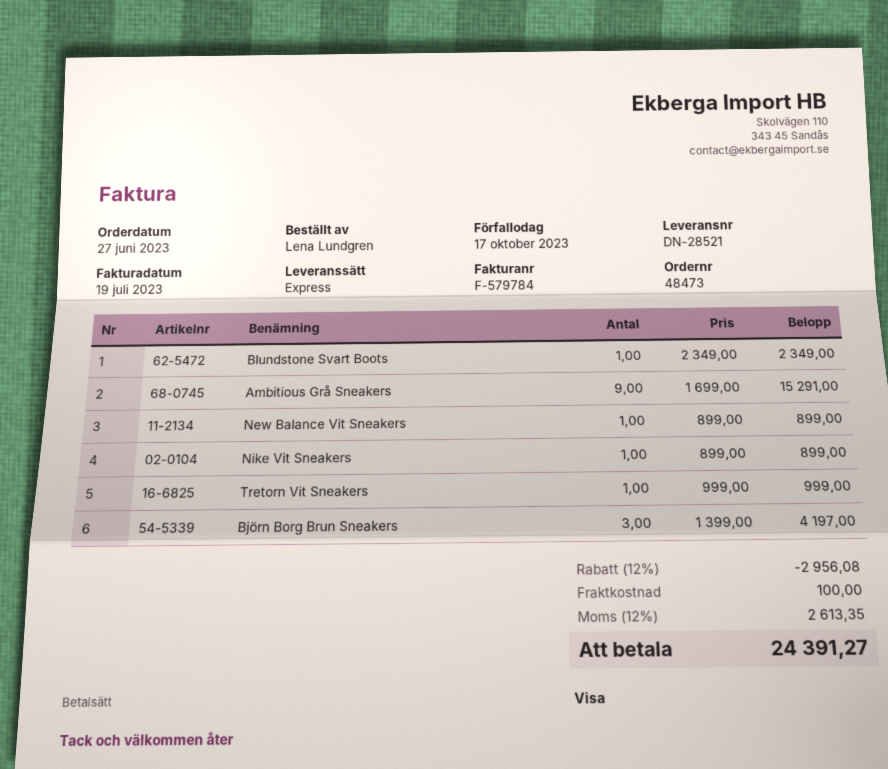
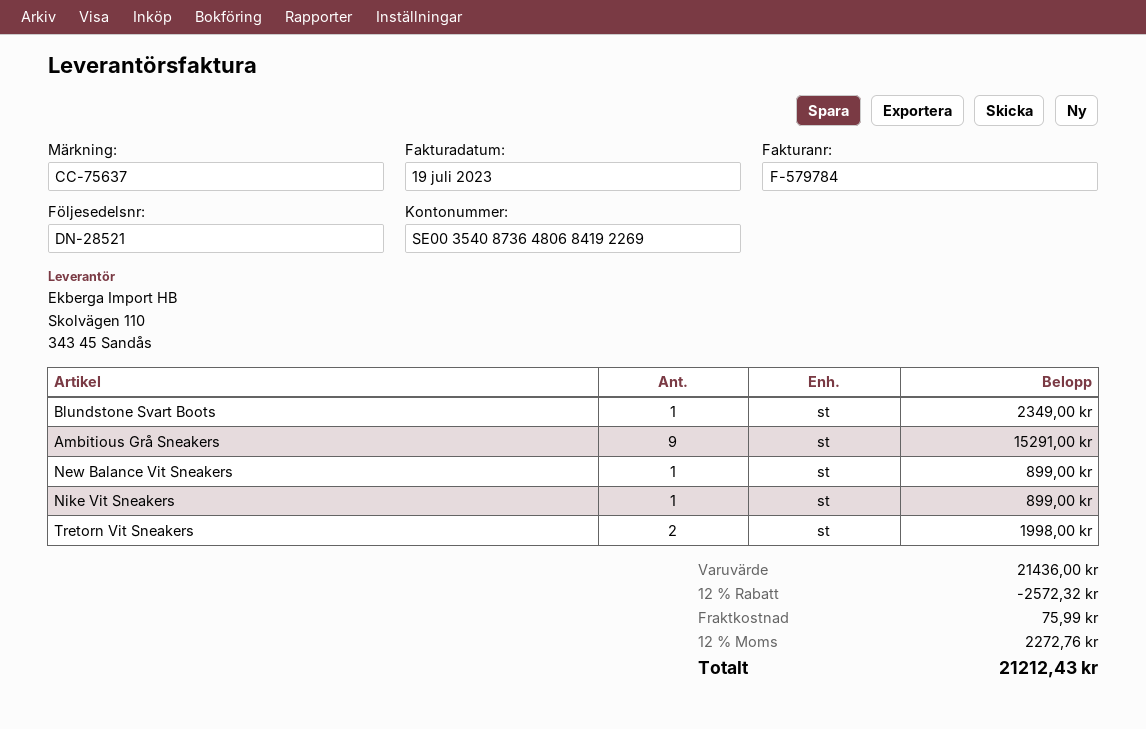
Tretorn Vit Sneakers: 1 for 999.00 -> 2 for 1998.00
Björn Borg Brun Sneakers: 3 for 4197.00 -> none
discount: 12% = 2956.08 -> 12% = 2572.32
shipping: 100.00 -> 75.99
tax: 12% = 2613.35 -> 12% = 2272.76
total: 24391.27 -> 21212.43

